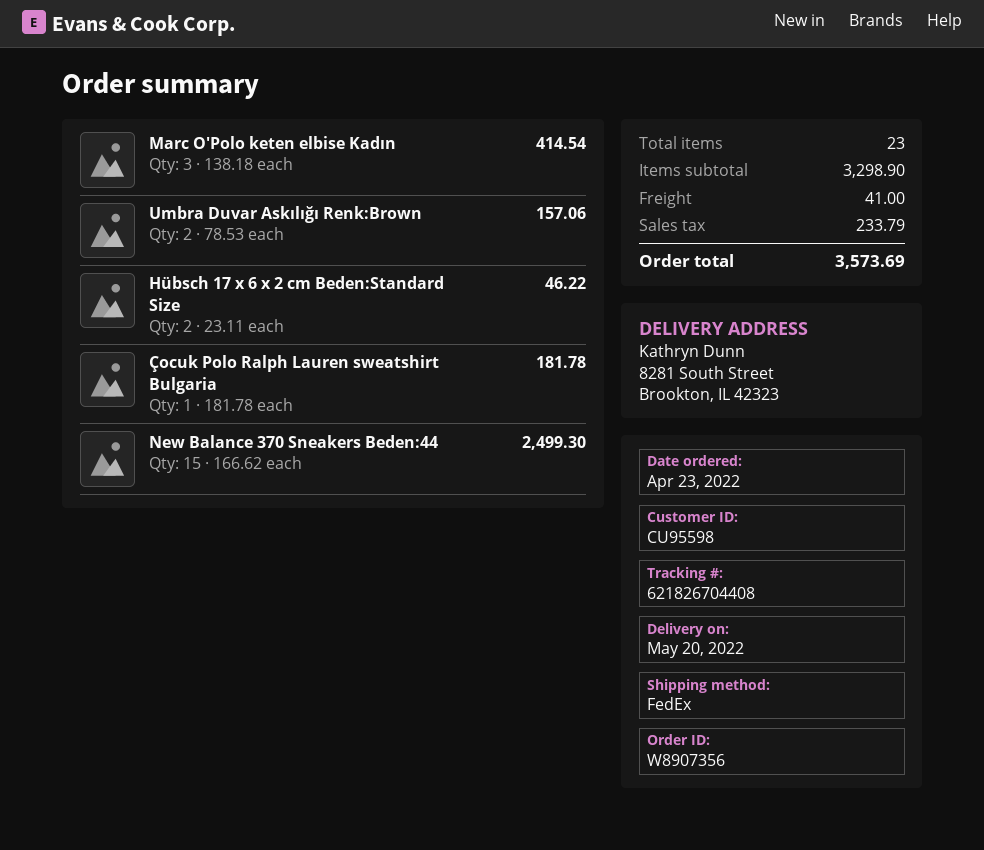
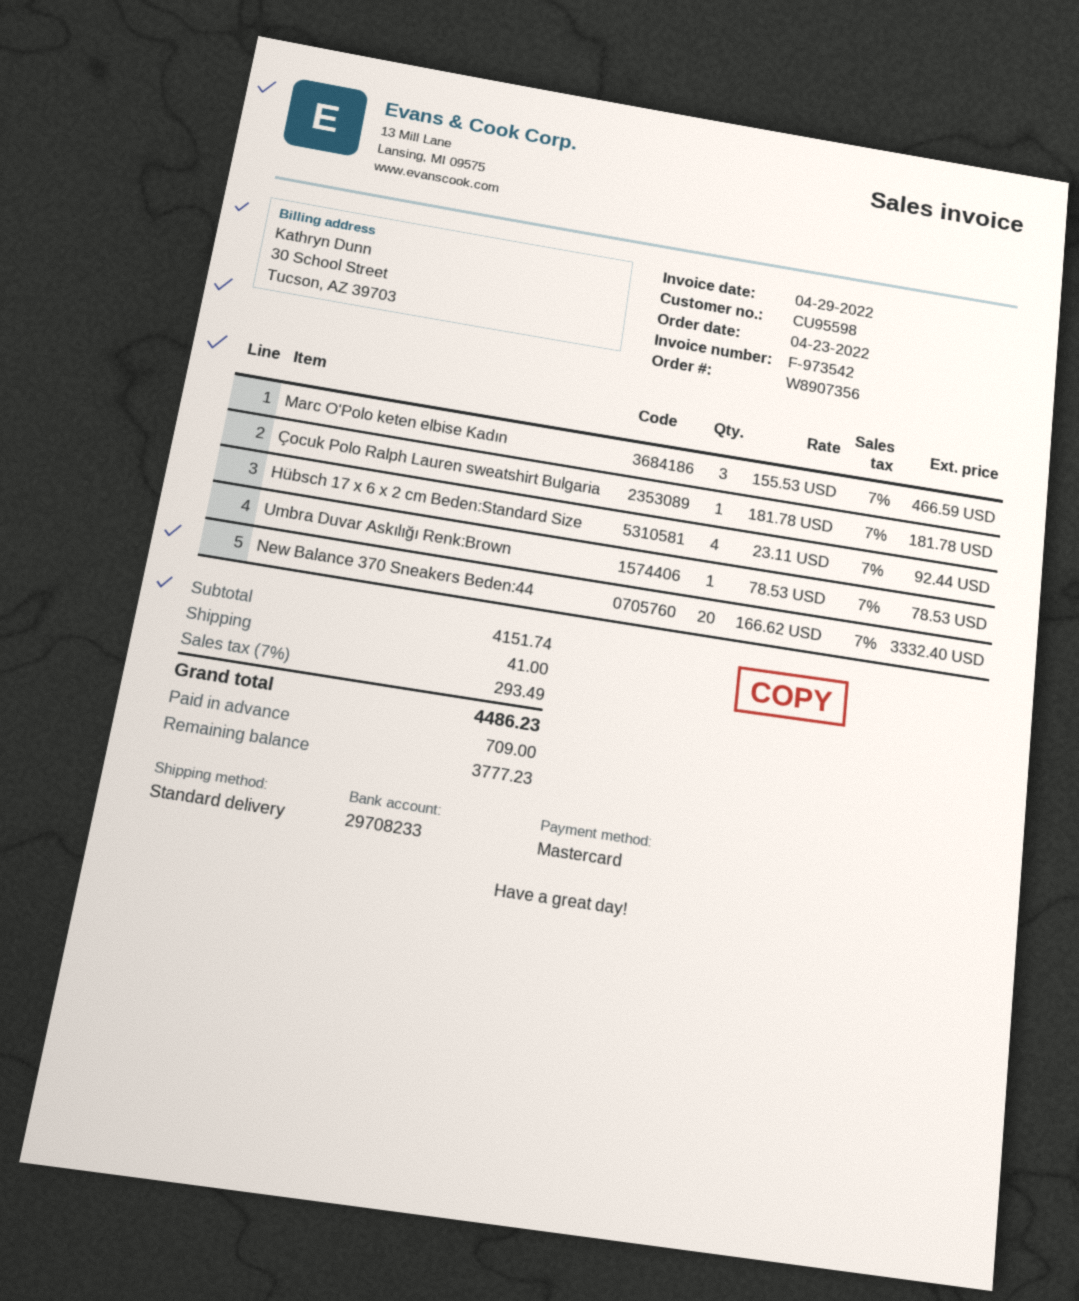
shipping method: FedEx -> standard
Marc O'Polo keten elbise Kadın: 3 x 138.18 = 414.54 -> 3 x 155.53 = 466.59
Umbra Duvar Askılığı Renk:Brown: 2 x 78.53 = 157.06 -> 1 x 78.53 = 78.53
Hübsch 17 x 6 x 2 cm Beden:Standard Size: 2 x 23.11 = 46.22 -> 4 x 23.11 = 92.44
New Balance 370 Sneakers Beden:44: 15 x 166.62 = 2499.30 -> 20 x 166.62 = 3332.40
subtotal: 3298.90 -> 4151.74
tax: 233.79 -> 293.49
total: 3573.69 -> 4486.23

